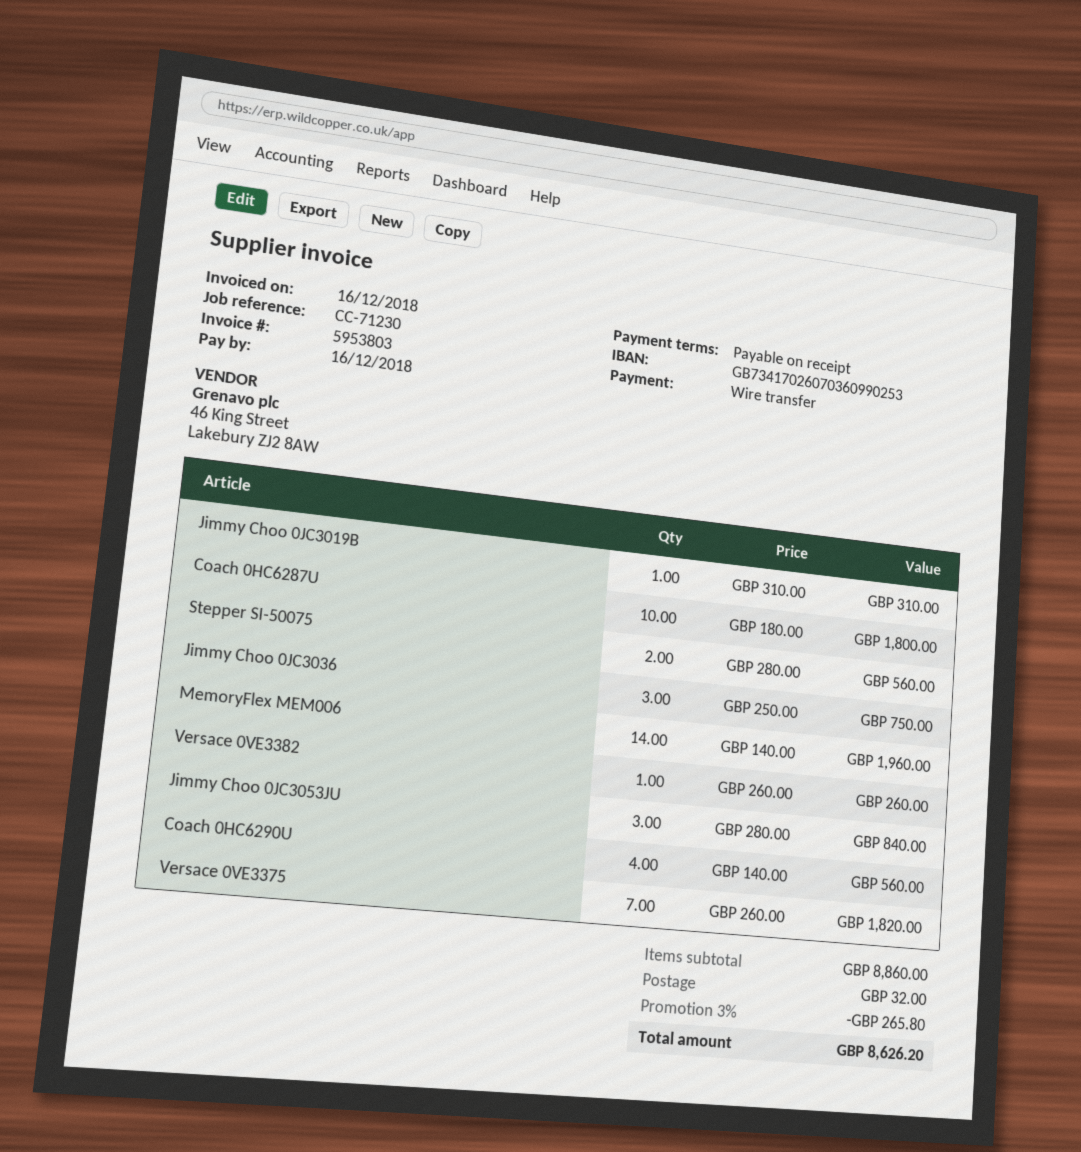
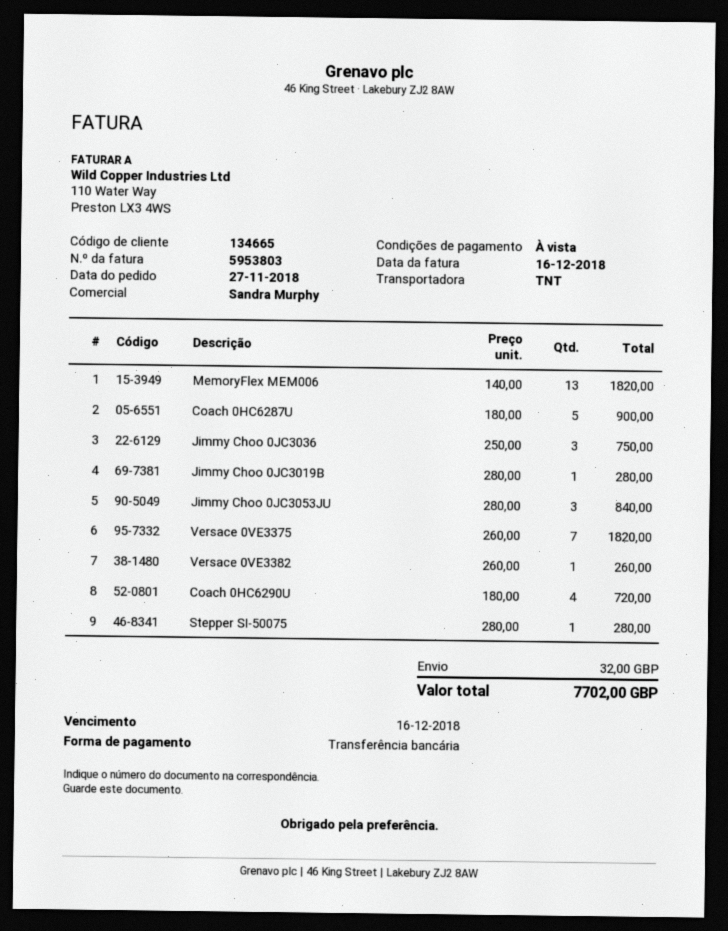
Jimmy Choo 0JC3019B: 1 x 310.00 = 310.00 -> 1 x 280.00 = 280.00
Coach 0HC6287U: 10 x 180.00 = 1800.00 -> 5 x 180.00 = 900.00
Stepper SI-50075: 2 x 280.00 = 560.00 -> 1 x 280.00 = 280.00
MemoryFlex MEM006: 14 x 140.00 = 1960.00 -> 13 x 140.00 = 1820.00
Coach 0HC6290U: 4 x 140.00 = 560.00 -> 4 x 180.00 = 720.00
discount: 3% = 265.80 -> none
total: 8626.20 -> 7702.00

